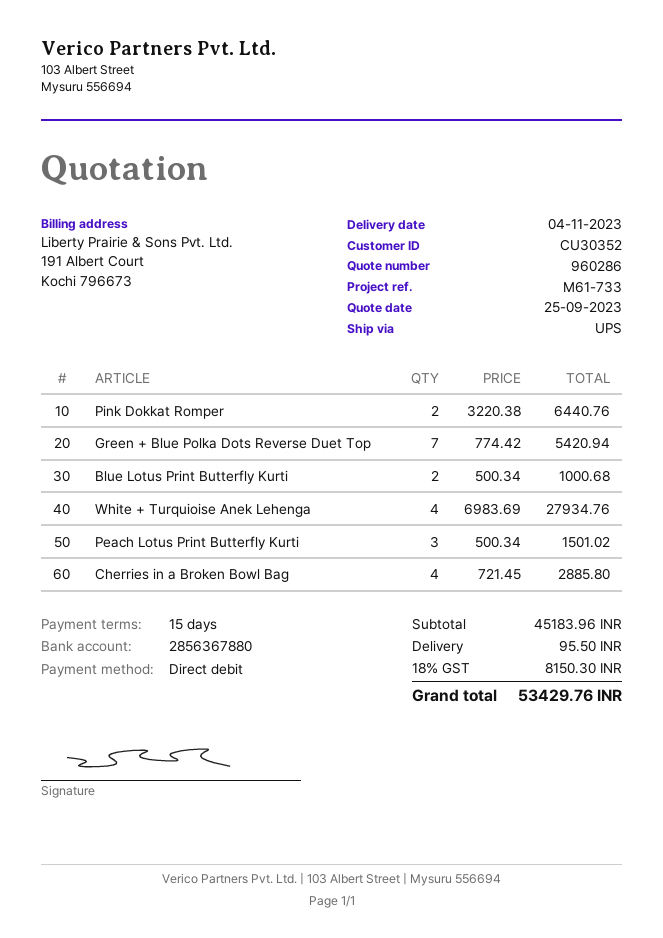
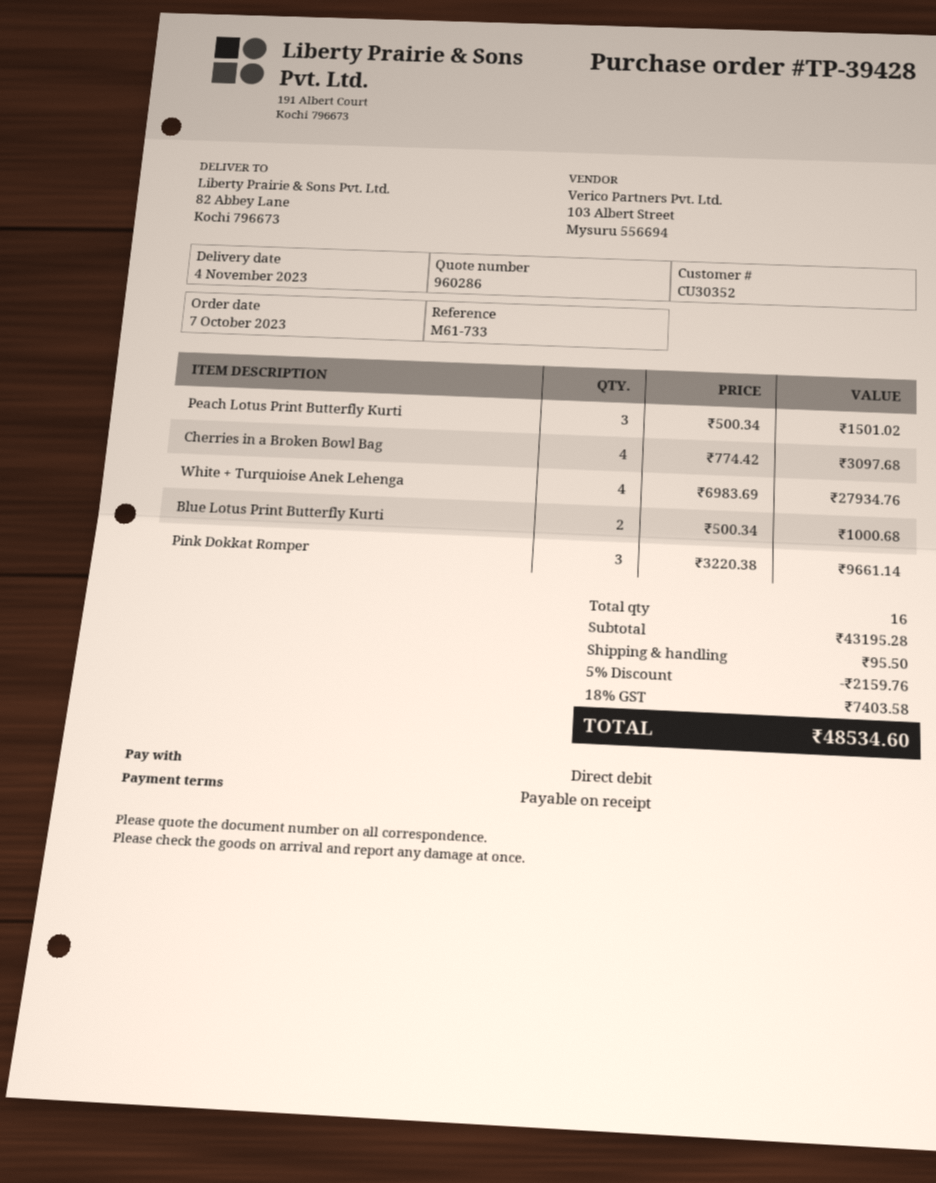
payment terms: 15 days -> on receipt
Pink Dokkat Romper: 2 x 3220.38 = 6440.76 -> 3 x 3220.38 = 9661.14
Green + Blue Polka Dots Reverse Duet Top: 7 x 774.42 = 5420.94 -> none
Cherries in a Broken Bowl Bag: 4 x 721.45 = 2885.80 -> 4 x 774.42 = 3097.68
subtotal: 45183.96 -> 43195.28
discount: none -> 5% = 2159.76
tax: 18% = 8150.30 -> 18% = 7403.58
total: 53429.76 -> 48534.60

